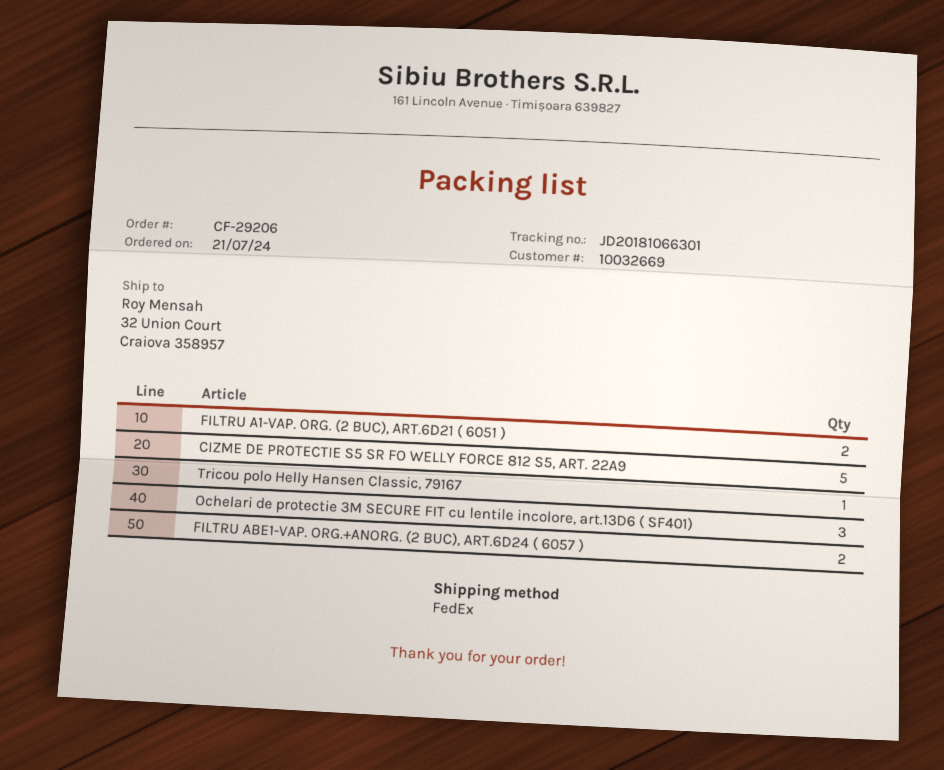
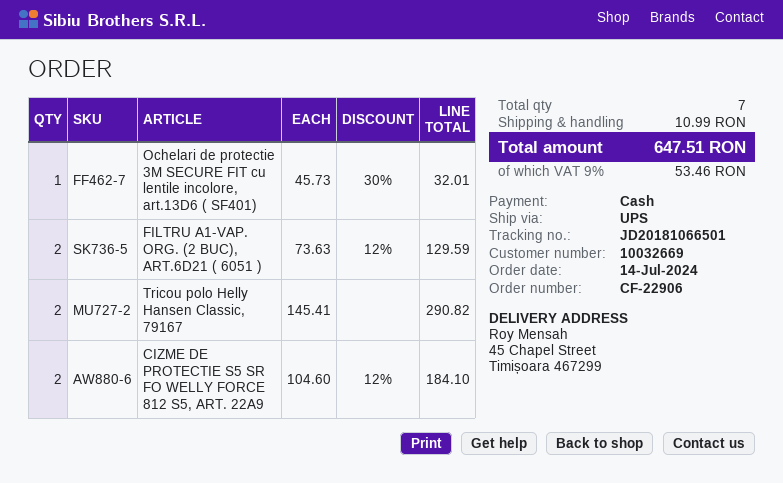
order number: CF-29206 -> CF-22906
order date: 2024-07-21 -> 2024-07-14
shipping method: FedEx -> UPS
tracking number: JD20181066301 -> JD20181066501
ship to: 32 Union Court, Craiova 358957 -> 45 Chapel Street, Timișoara 467299
CIZME DE PROTECTIE S5 SR FO WELLY FORCE 812 S5, ART. 22A9: 5 -> 2
Tricou polo Helly Hansen Classic, 79167: 1 -> 2
Ochelari de protectie 3M SECURE FIT cu lentile incolore, art.13D6 ( SF401): 3 -> 1
FILTRU ABE1-VAP. ORG.+ANORG. (2 BUC), ART.6D24 ( 6057 ): 2 -> none

